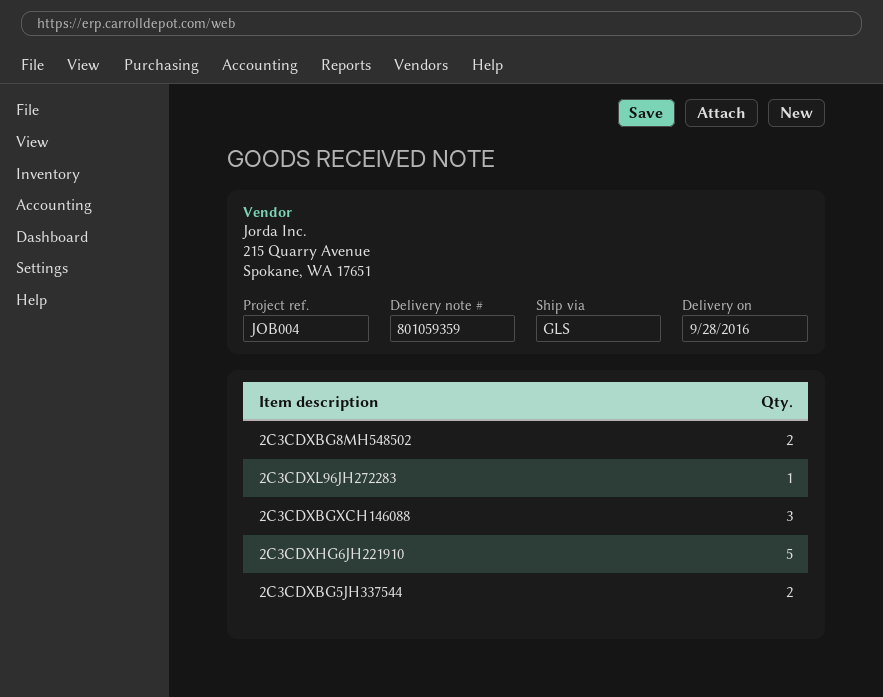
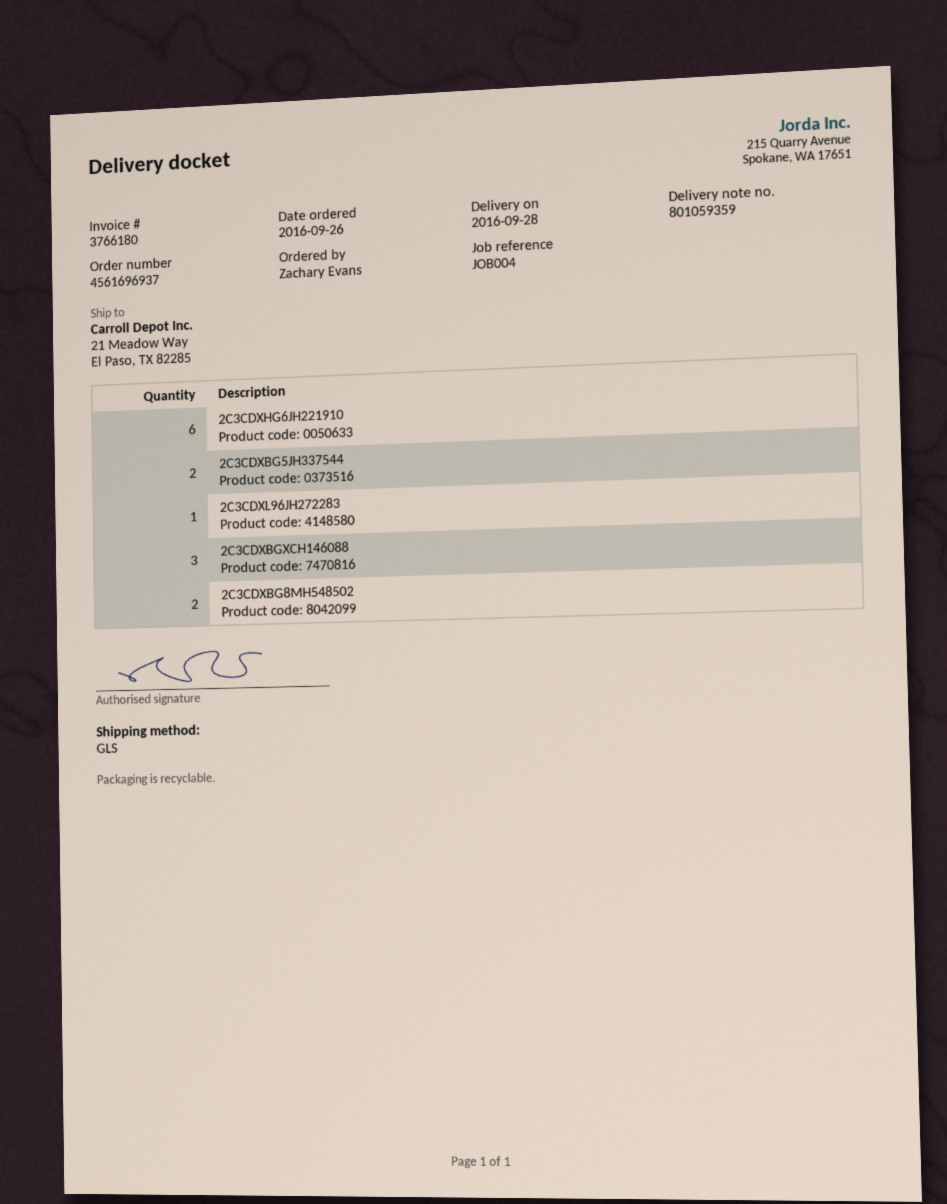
2C3CDXHG6JH221910: 5 -> 6

